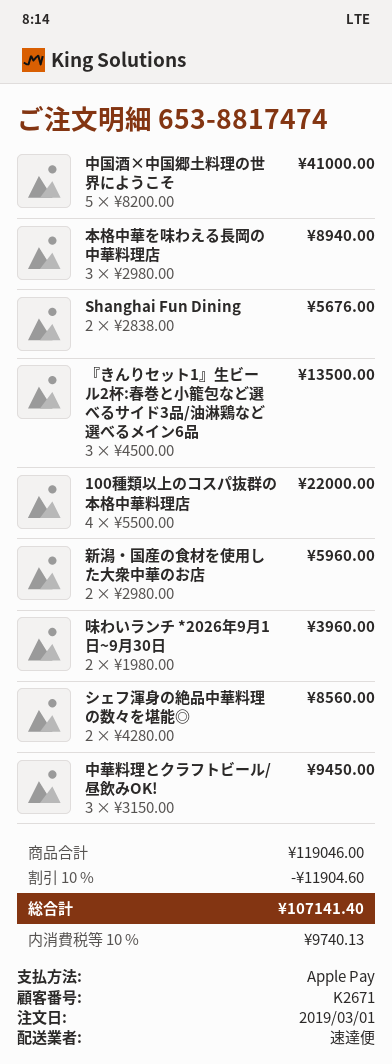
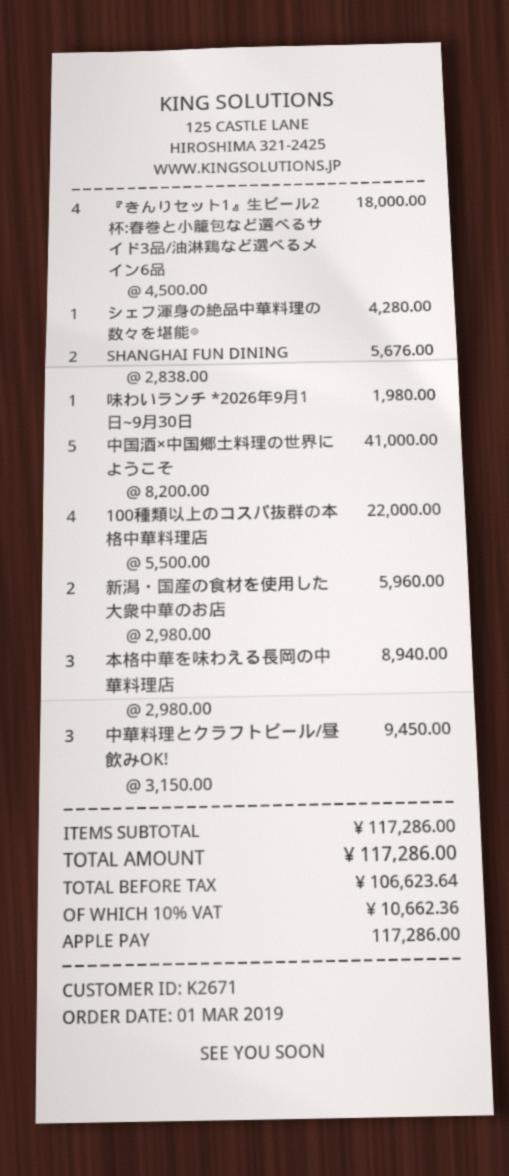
『きんりセット1』生ビール2杯:春巻と小籠包など選べるサイド3品/油淋鶏など選べるメイン6品: 3 x 4500.00 = 13500.00 -> 4 x 4500.00 = 18000.00
味わいランチ *2026年9月1日~9月30日: 2 x 1980.00 = 3960.00 -> 1 x 1980.00 = 1980.00
シェフ渾身の絶品中華料理の数々を堪能◎: 2 x 4280.00 = 8560.00 -> 1 x 4280.00 = 4280.00
subtotal: 119046.00 -> 117286.00
discount: 10% = 11904.60 -> none
tax: 10% = 9740.13 -> 10% = 10662.36
total: 107141.40 -> 117286.00

